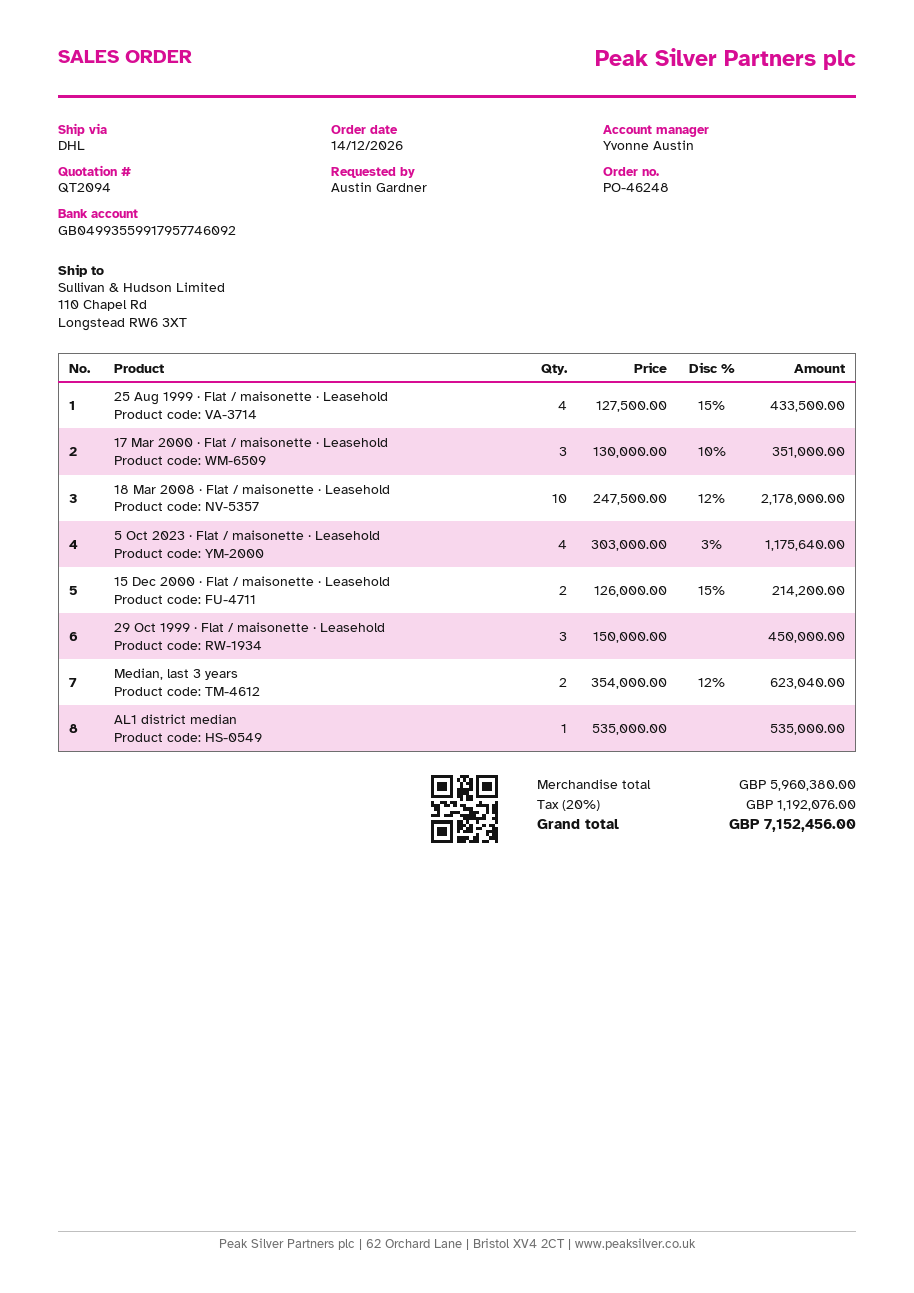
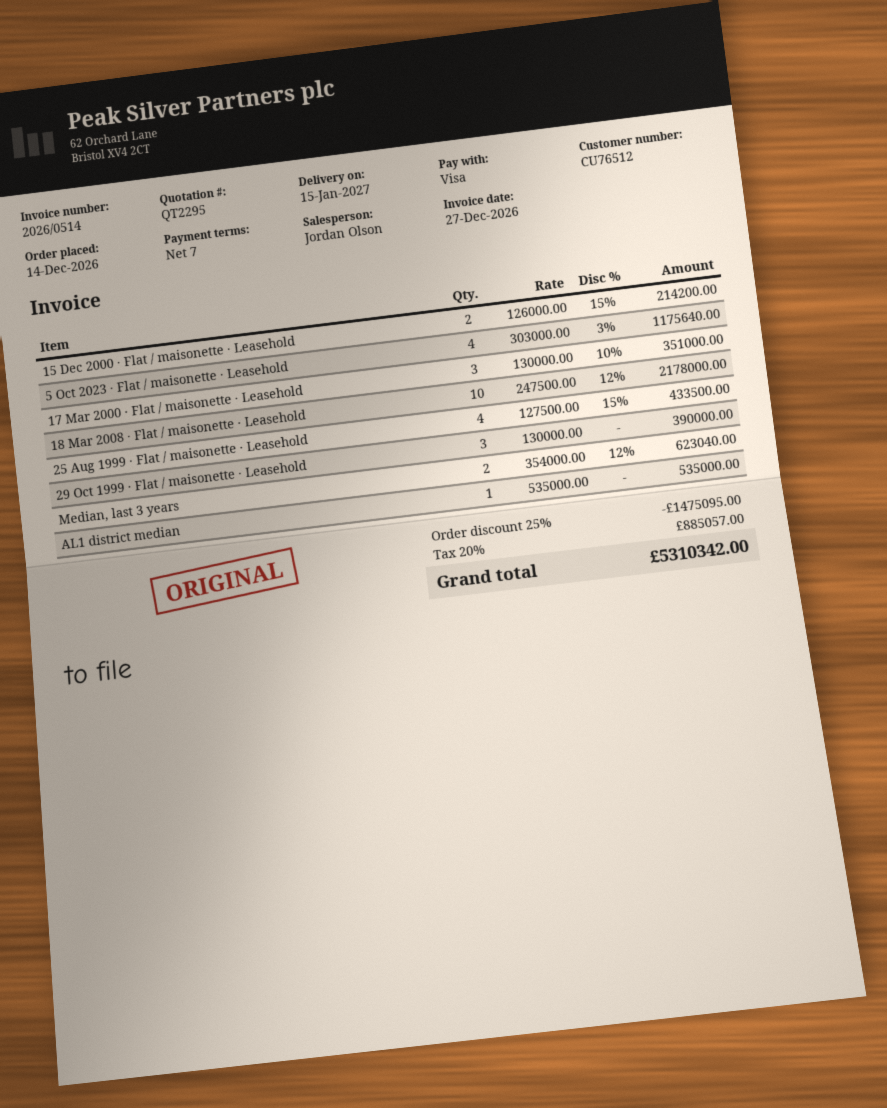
quote number: QT2094 -> QT2295
sales rep: Yvonne Austin -> Jordan Olson
29 Oct 1999 · Flat / maisonette · Leasehold: 3 x 150000.00 = 450000.00 -> 3 x 130000.00 = 390000.00
discount: none -> 25% = 1475095.00
tax: 20% = 1192076.00 -> 20% = 885057.00
total: 7152456.00 -> 5310342.00

